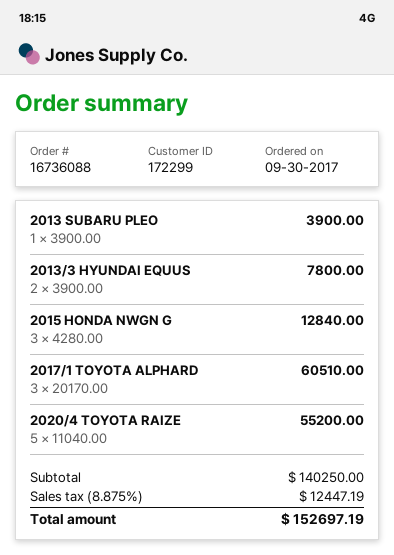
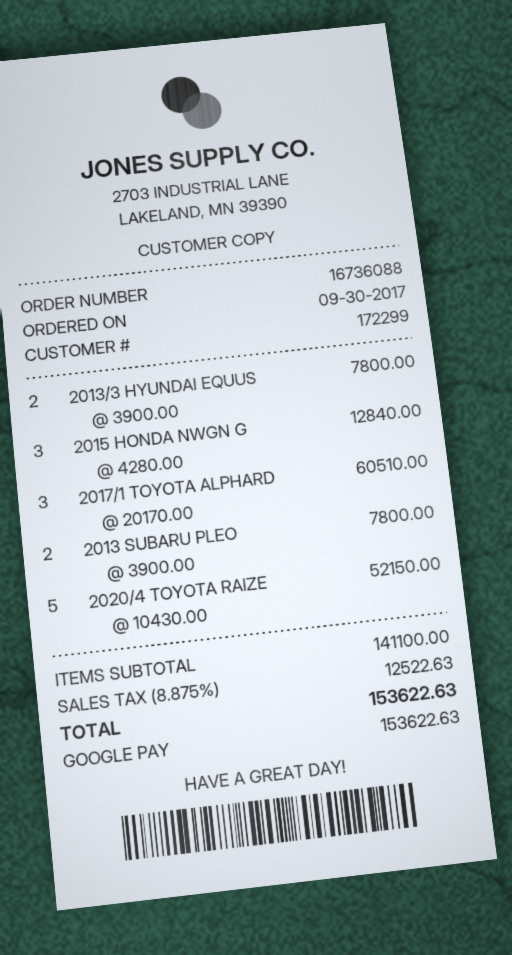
2013 SUBARU PLEO: 1 x 3900.00 = 3900.00 -> 2 x 3900.00 = 7800.00
2020/4 TOYOTA RAIZE: 5 x 11040.00 = 55200.00 -> 5 x 10430.00 = 52150.00
subtotal: 140250.00 -> 141100.00
tax: 8.875% = 12447.19 -> 8.875% = 12522.63
total: 152697.19 -> 153622.63

